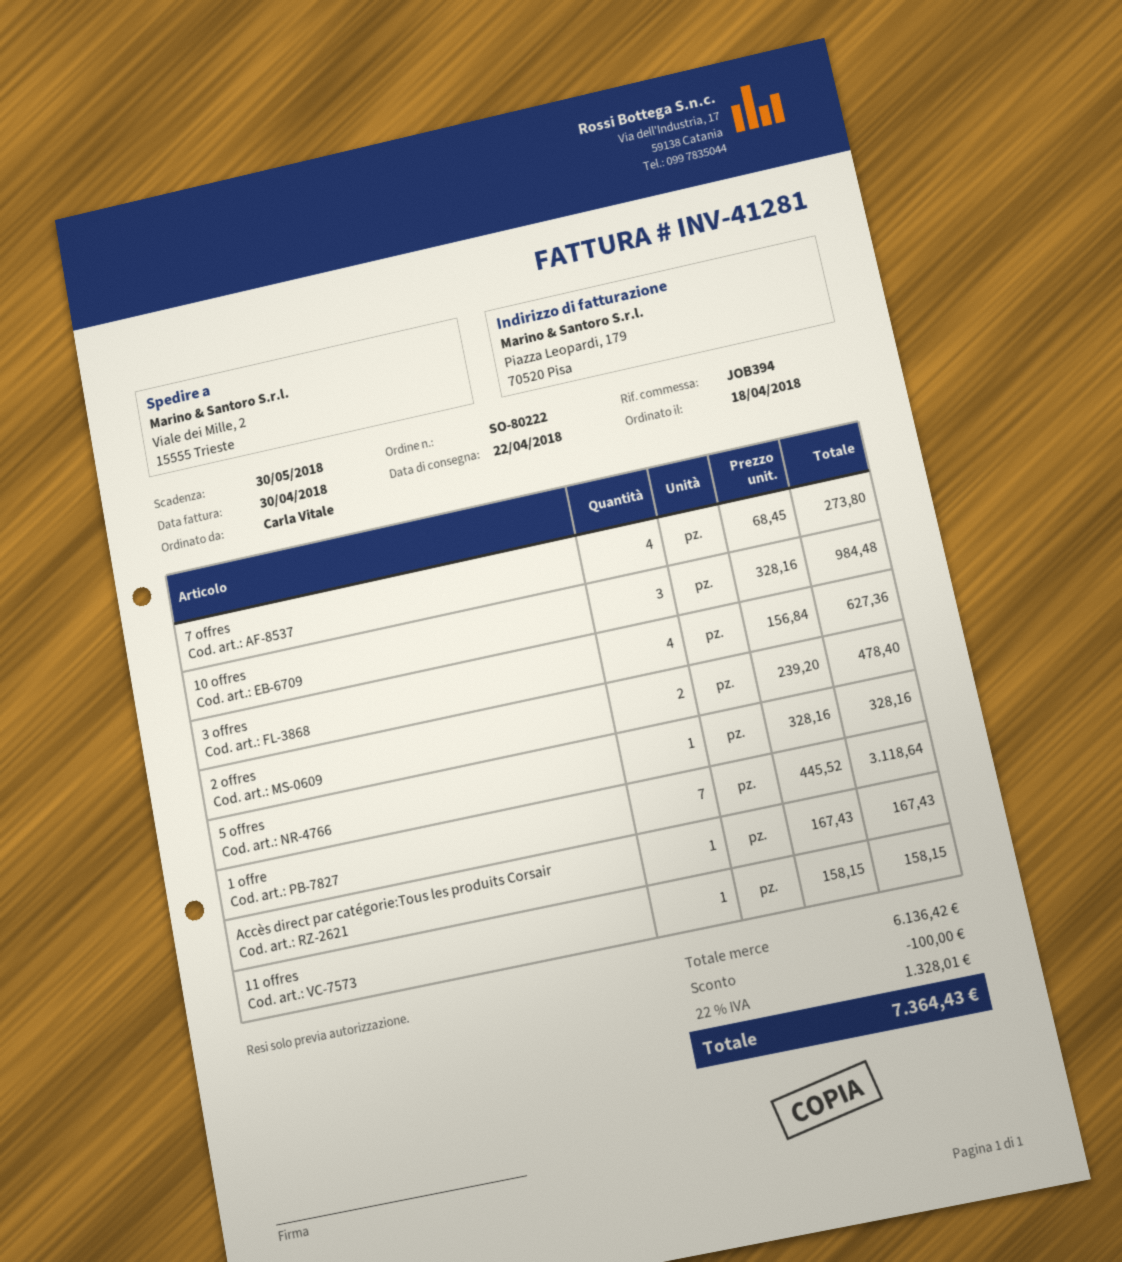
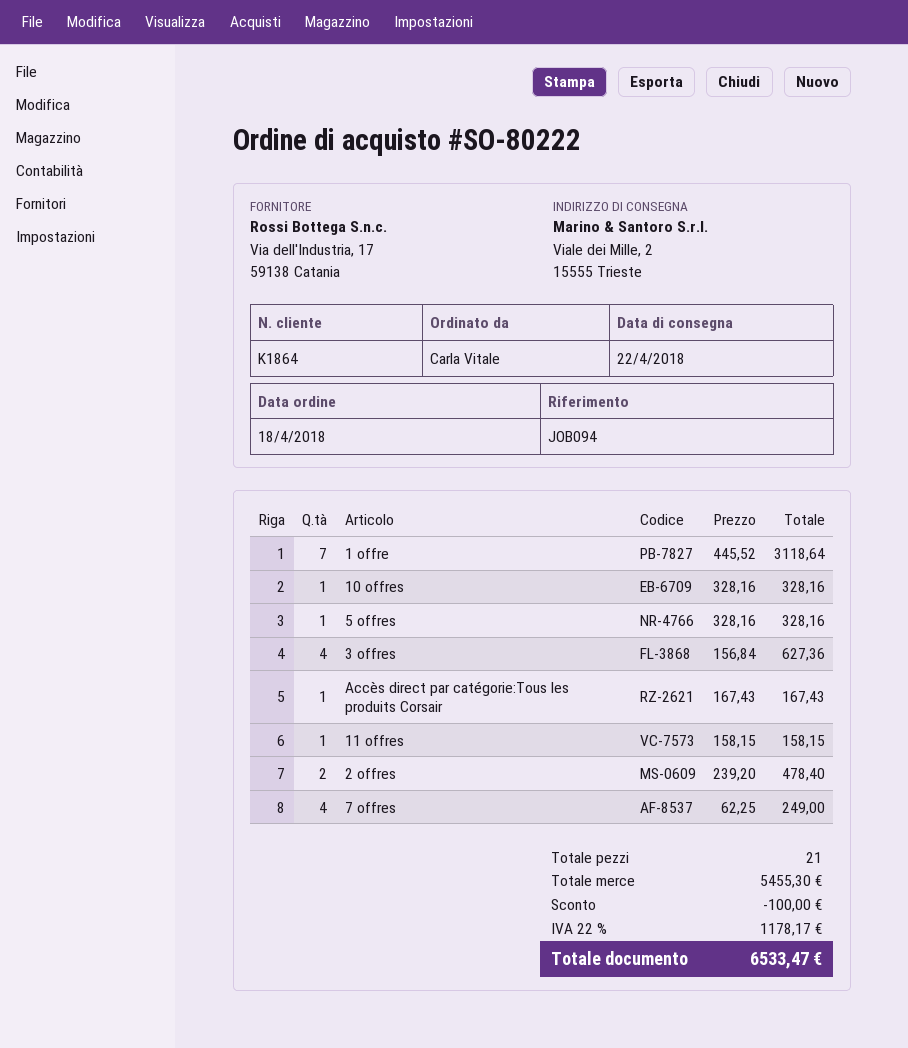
reference: JOB394 -> JOB094
7 offres: 4 x 68.45 = 273.80 -> 4 x 62.25 = 249.00
10 offres: 3 x 328.16 = 984.48 -> 1 x 328.16 = 328.16
subtotal: 6136.42 -> 5455.30
tax: 22% = 1328.01 -> 22% = 1178.17
total: 7364.43 -> 6533.47

